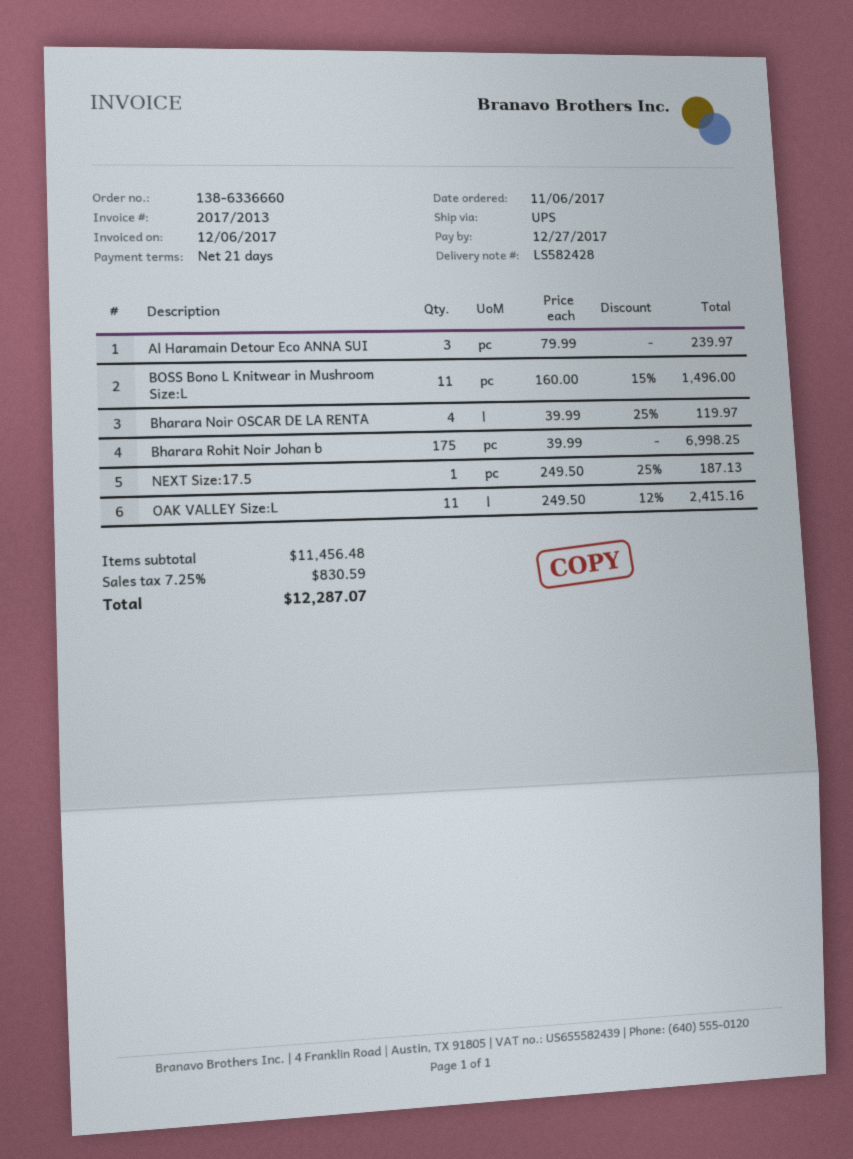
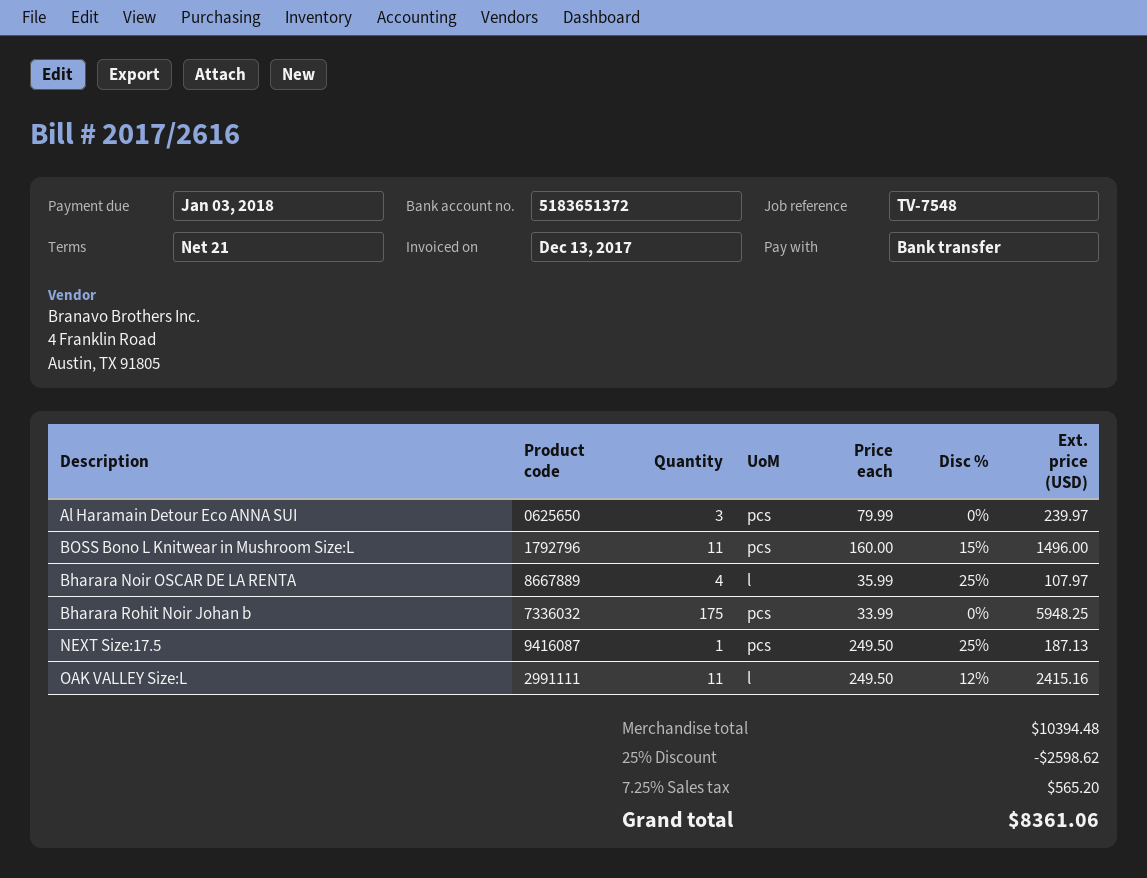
invoice number: 2017/2013 -> 2017/2616
invoice date: 2017-12-06 -> 2017-12-13
due date: 2017-12-27 -> 2018-01-03
Bharara Noir OSCAR DE LA RENTA: 4 x 39.99 - 25% = 119.97 -> 4 x 35.99 - 25% = 107.97
Bharara Rohit Noir Johan b: 175 x 39.99 = 6998.25 -> 175 x 33.99 = 5948.25
subtotal: 11456.48 -> 10394.48
discount: none -> 25% = 2598.62
tax: 7.25% = 830.59 -> 7.25% = 565.20
total: 12287.07 -> 8361.06

